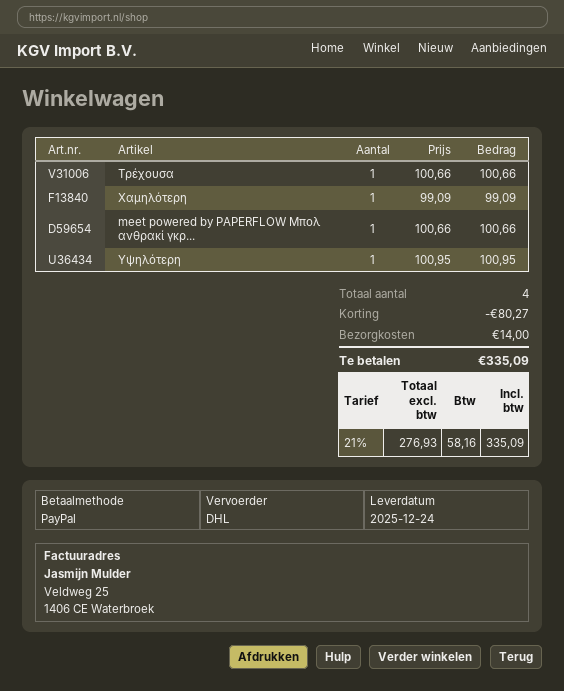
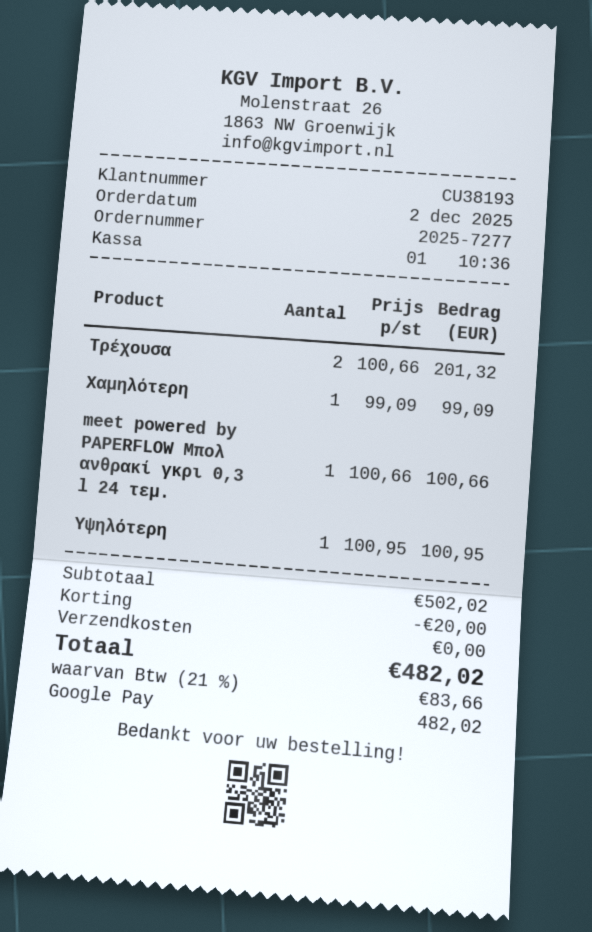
payment method: PayPal -> Google Pay
Τρέχουσα: 1 x 100.66 = 100.66 -> 2 x 100.66 = 201.32
discount: 80.27 -> 20.00
shipping: 14.00 -> 0.00
tax: 21% = 58.16 -> 21% = 83.66
total: 335.09 -> 482.02

